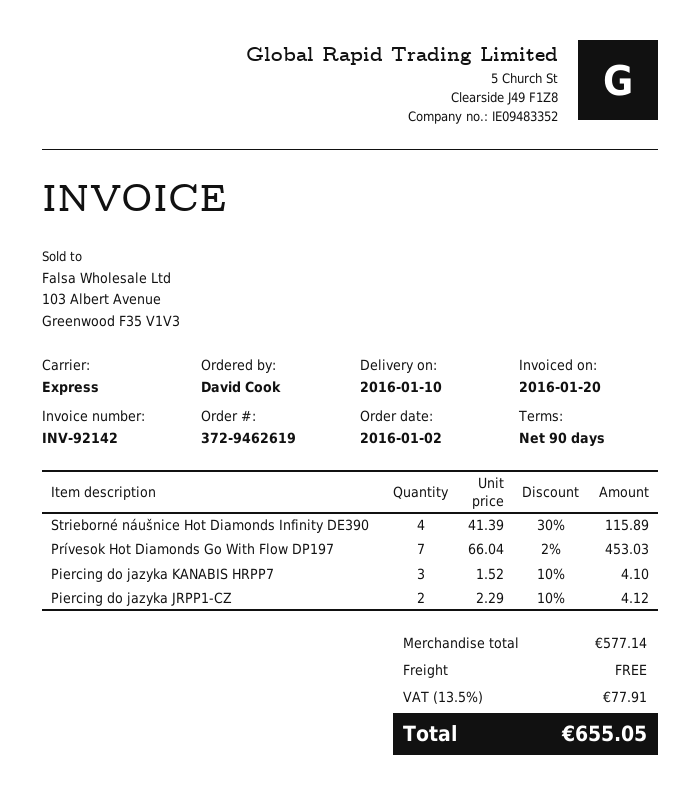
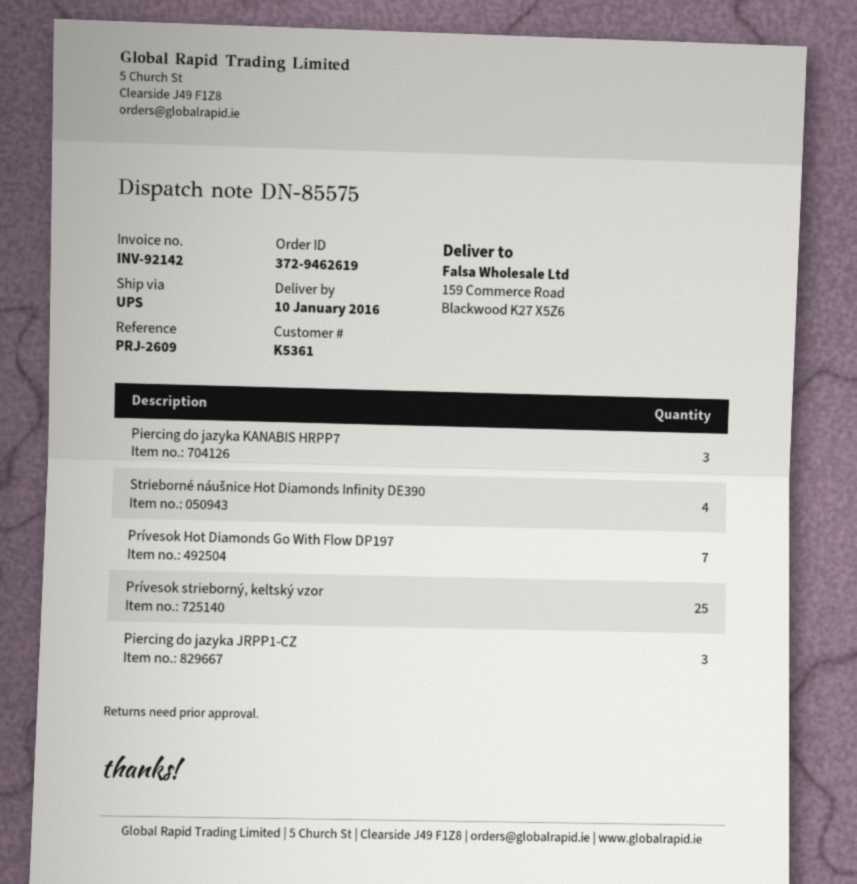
shipping method: express -> UPS
Piercing do jazyka JRPP1-CZ: 2 -> 3
Prívesok strieborný, keltský vzor: none -> 25

